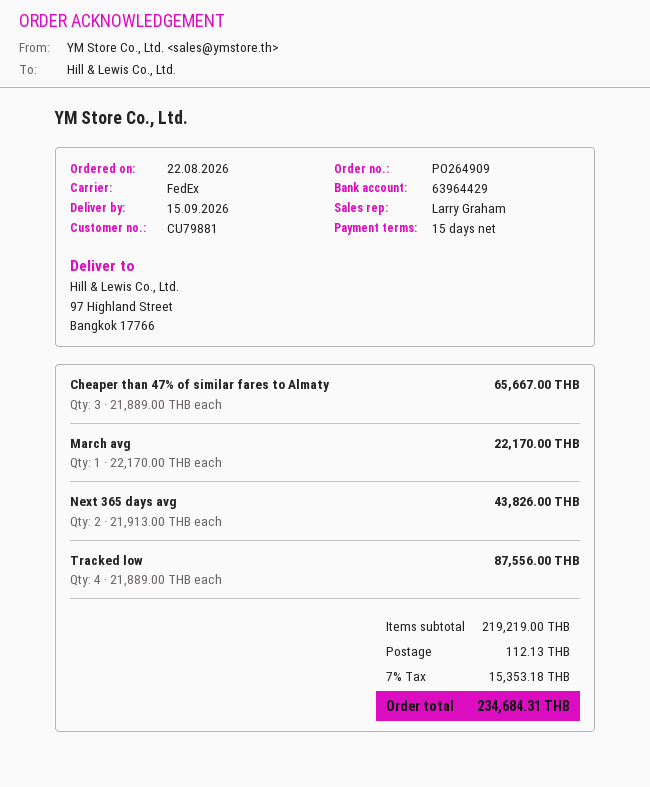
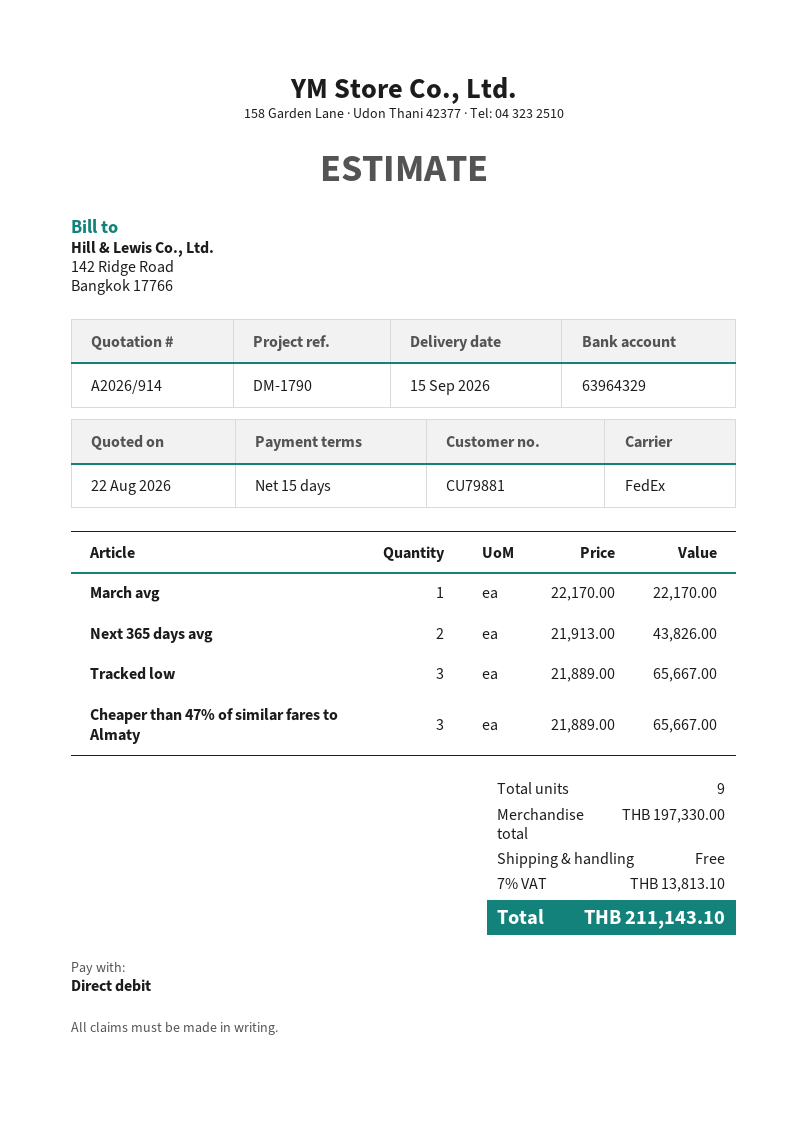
bank account: 63964429 -> 63964329
Tracked low: 4 x 21889.00 = 87556.00 -> 3 x 21889.00 = 65667.00
subtotal: 219219.00 -> 197330.00
shipping: 112.13 -> 0.00
tax: 7% = 15353.18 -> 7% = 13813.10
total: 234684.31 -> 211143.10

